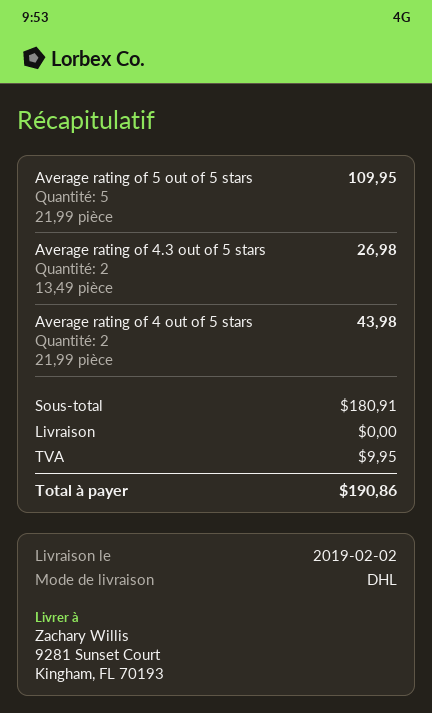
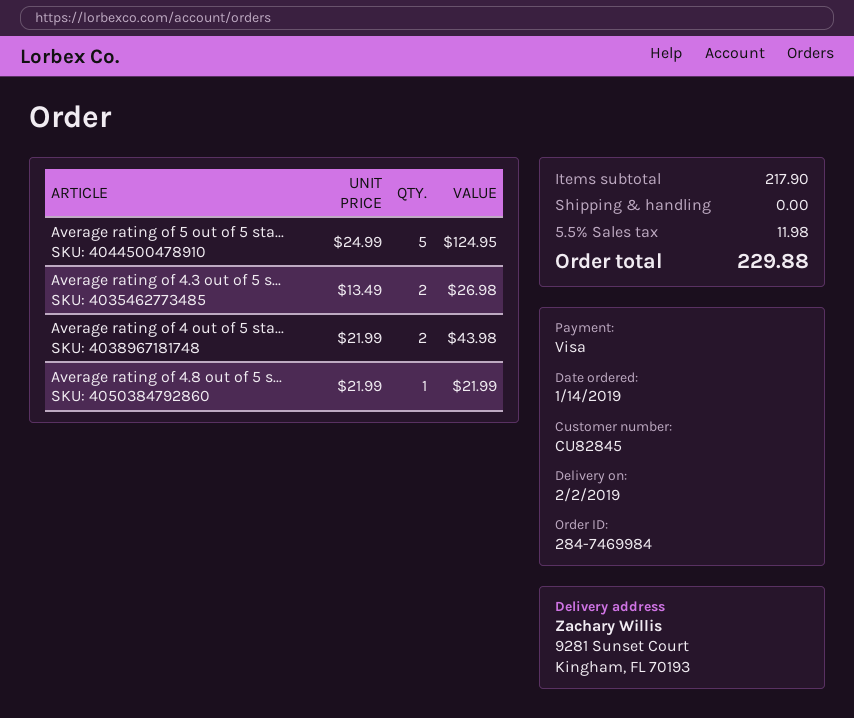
Average rating of 5 out of 5 stars: 5 x 21.99 = 109.95 -> 5 x 24.99 = 124.95
Average rating of 4.8 out of 5 s...: none -> 1 x 21.99 = 21.99
subtotal: 180.91 -> 217.90
tax: 9.95 -> 11.98
total: 190.86 -> 229.88

